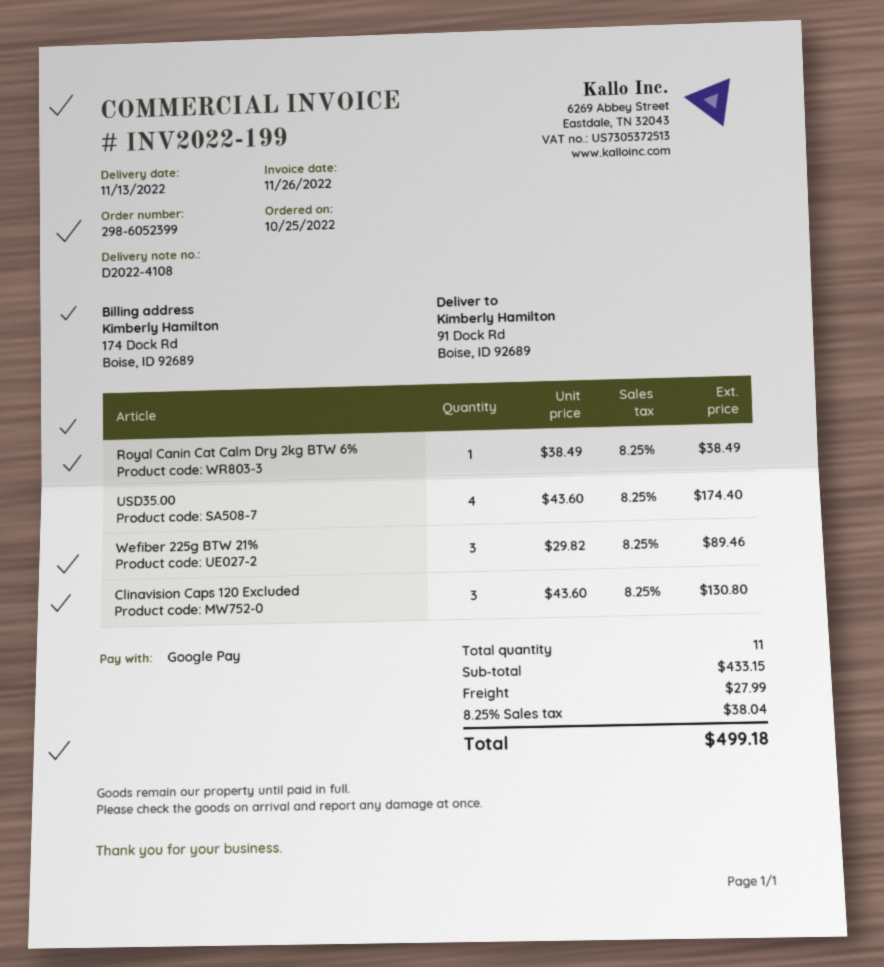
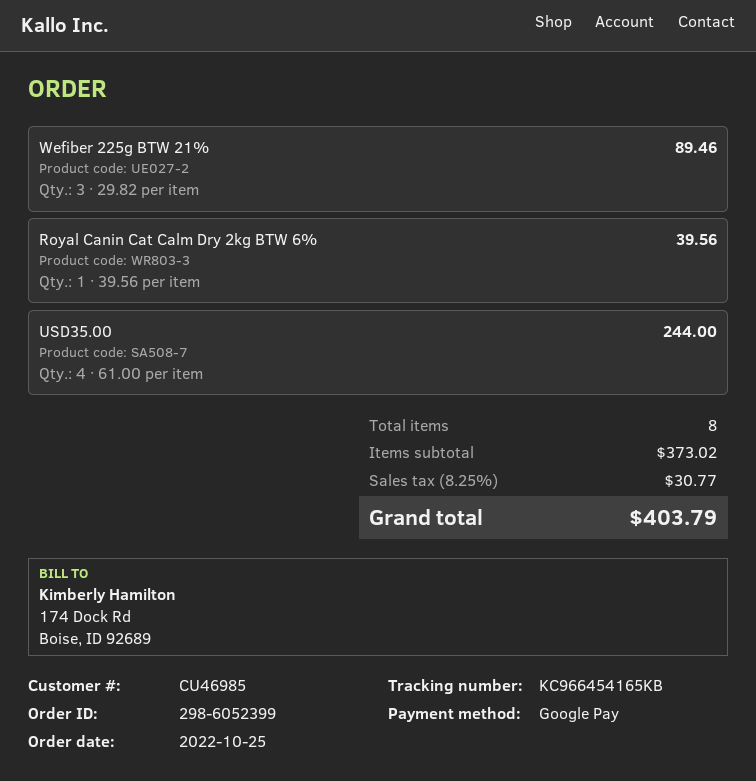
Royal Canin Cat Calm Dry 2kg BTW 6%: 1 x 38.49 = 38.49 -> 1 x 39.56 = 39.56
USD35.00: 4 x 43.60 = 174.40 -> 4 x 61.00 = 244.00
Clinavision Caps 120 Excluded: 3 x 43.60 = 130.80 -> none
total quantity: 11 -> 8
subtotal: 433.15 -> 373.02
shipping: 27.99 -> none
tax: 8.25% = 38.04 -> 8.25% = 30.77
total: 499.18 -> 403.79

